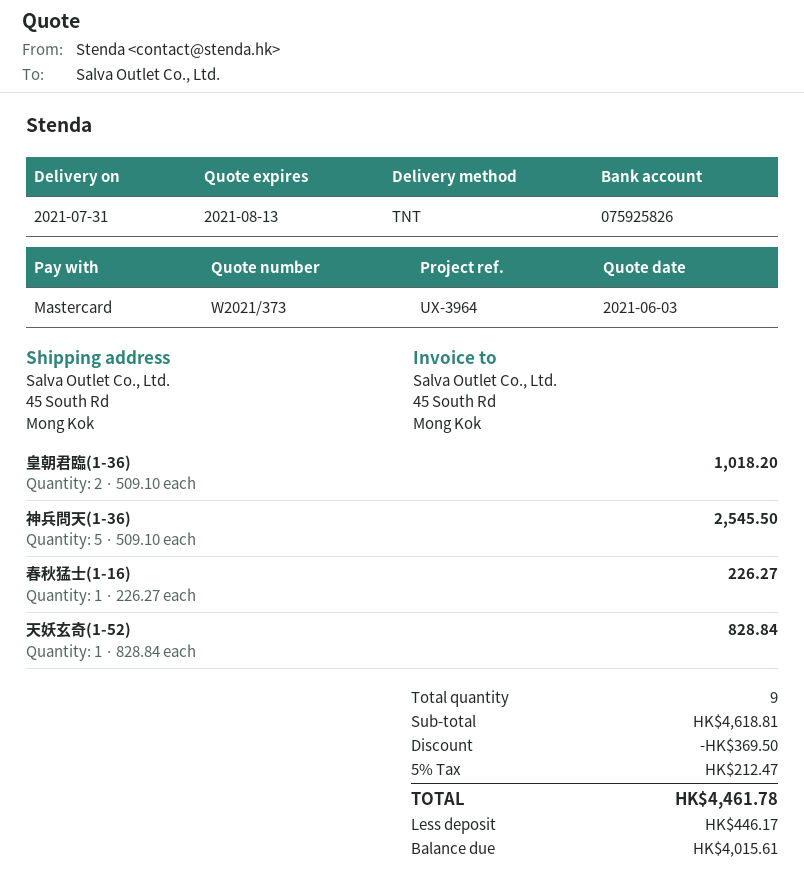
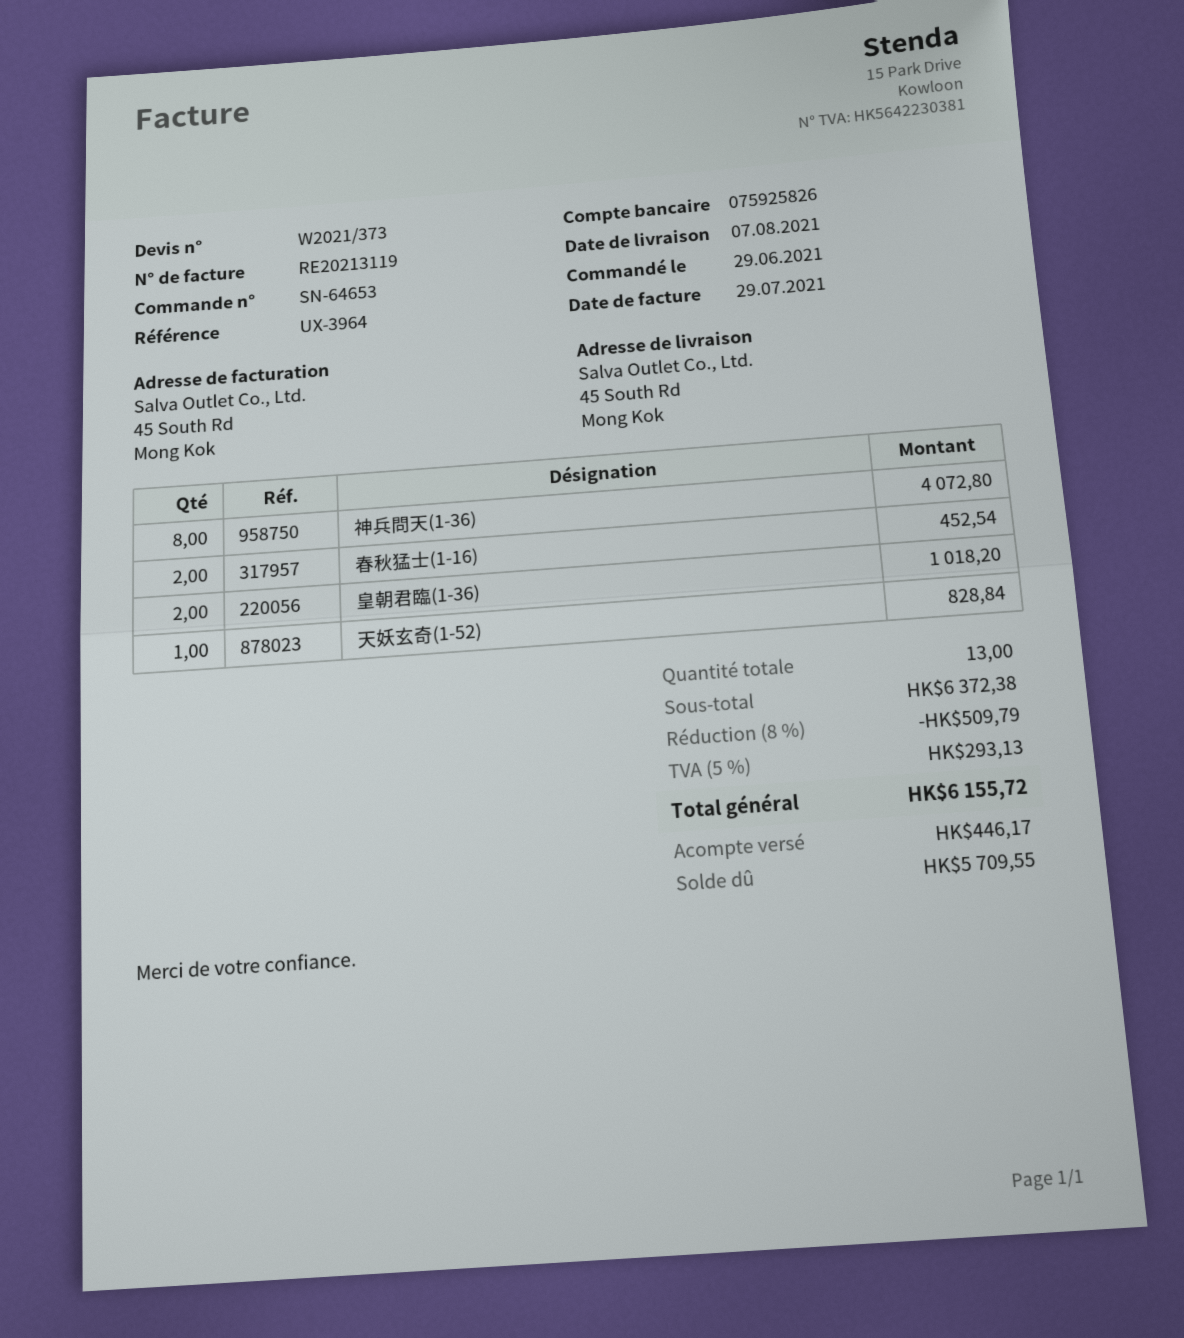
delivery date: 2021-07-31 -> 2021-08-07
神兵問天(1-36): 5 for 2545.50 -> 8 for 4072.80
春秋猛士(1-16): 1 for 226.27 -> 2 for 452.54
total quantity: 9 -> 13
subtotal: 4618.81 -> 6372.38
discount: 369.50 -> 509.79
tax: 5% = 212.47 -> 5% = 293.13
total: 4461.78 -> 6155.72
balance: 4015.61 -> 5709.55

